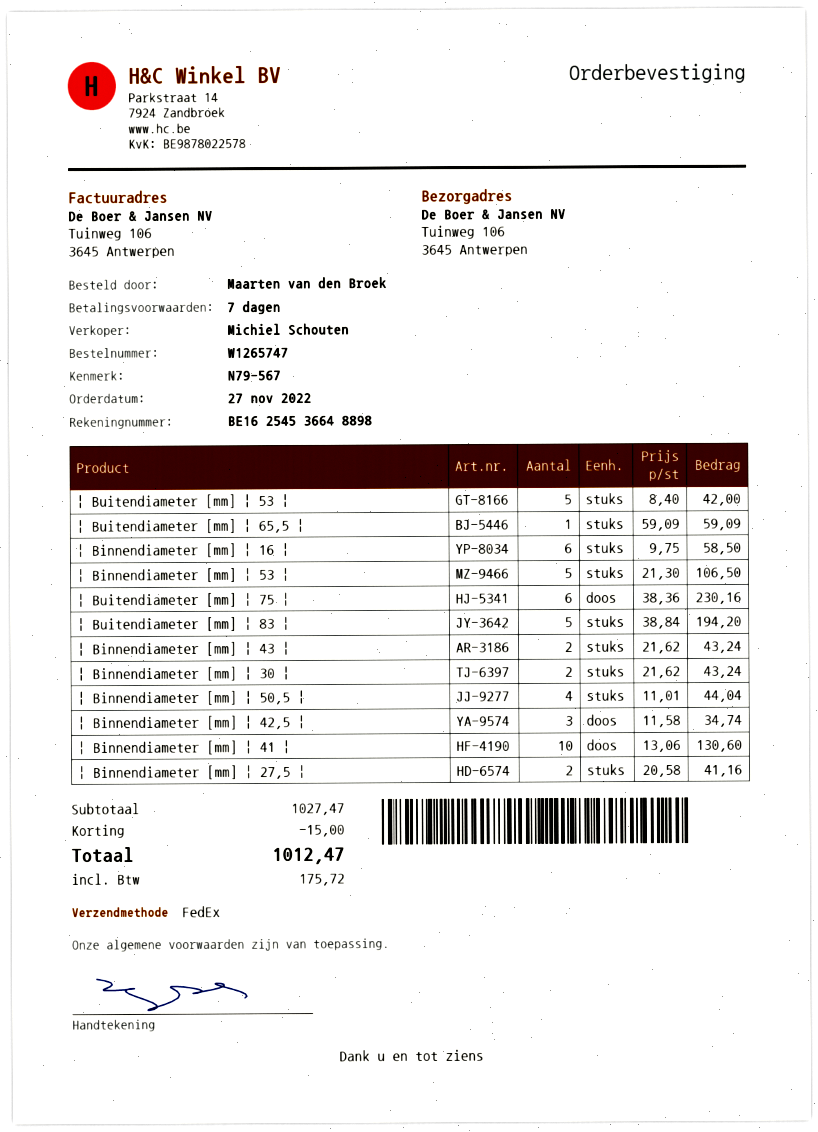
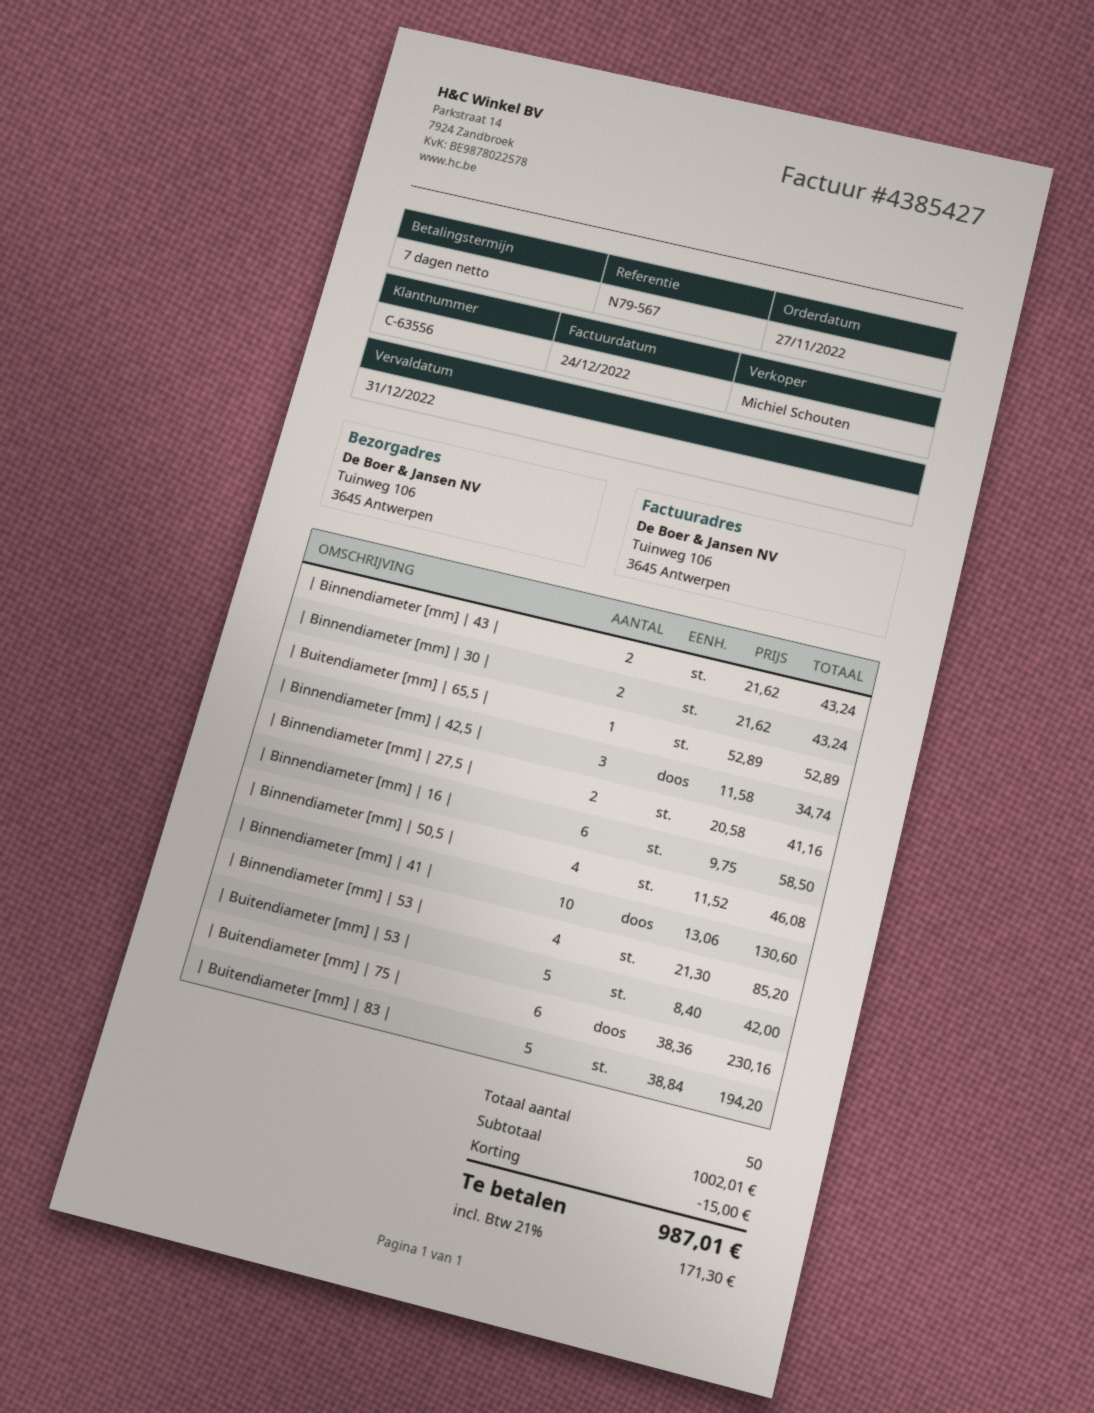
| Buitendiameter [mm] | 65,5 |: 1 x 59.09 = 59.09 -> 1 x 52.89 = 52.89
| Binnendiameter [mm] | 53 |: 5 x 21.30 = 106.50 -> 4 x 21.30 = 85.20
| Binnendiameter [mm] | 50,5 |: 4 x 11.01 = 44.04 -> 4 x 11.52 = 46.08
subtotal: 1027.47 -> 1002.01
tax: 175.72 -> 171.30
total: 1012.47 -> 987.01

